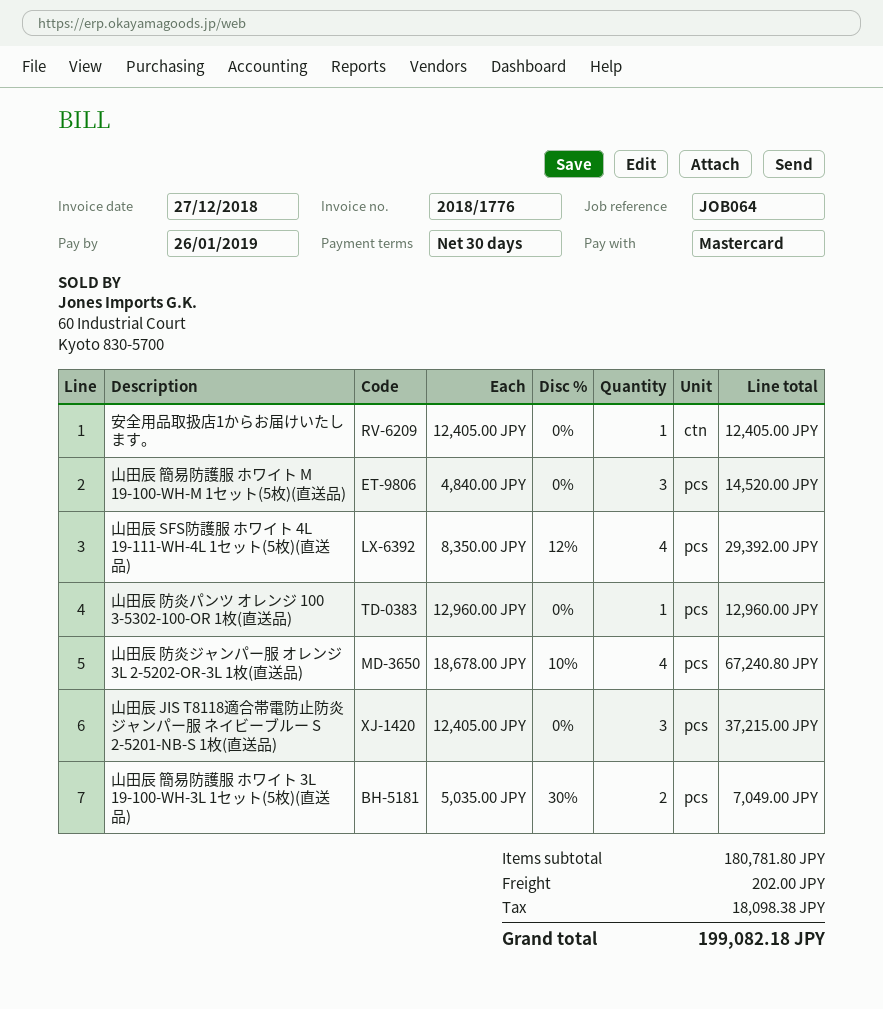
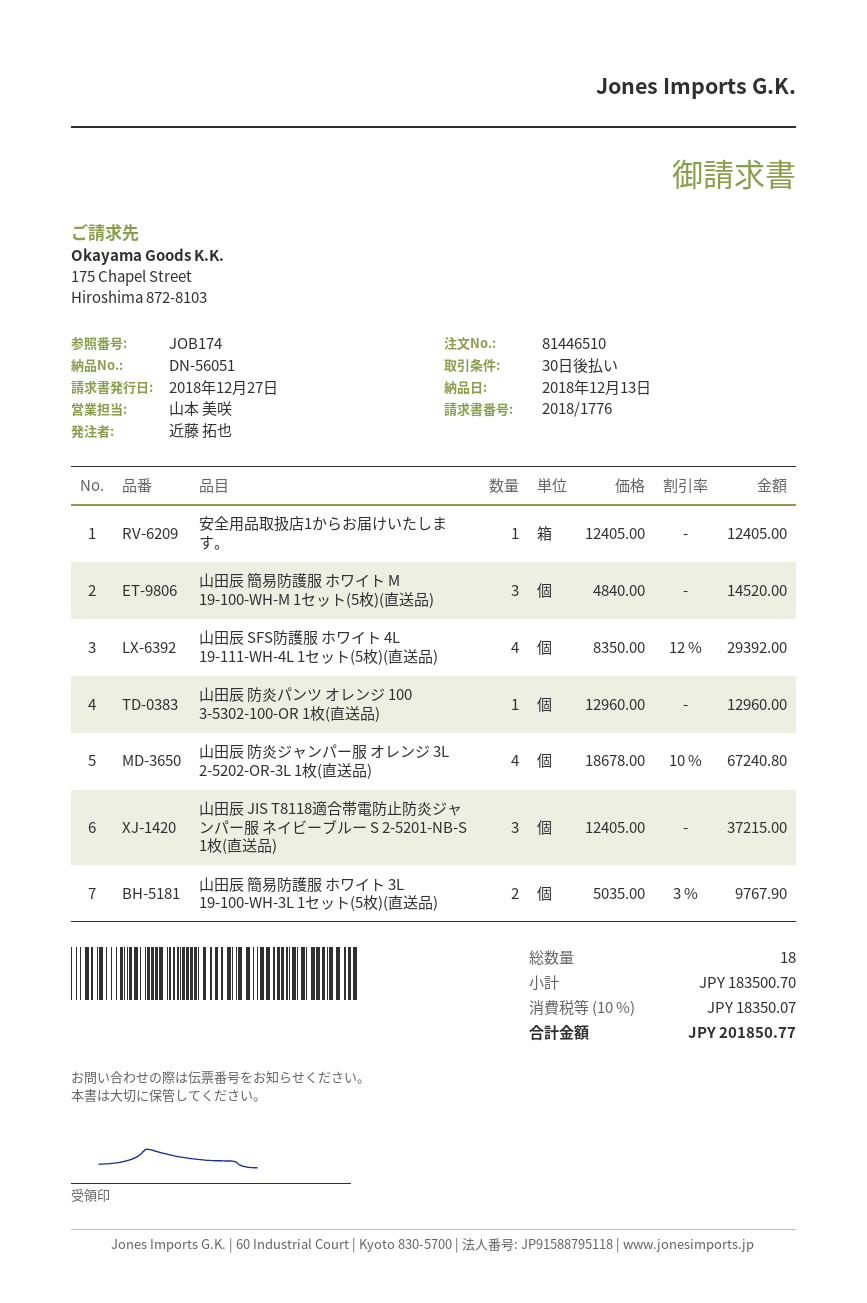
reference: JOB064 -> JOB174
山田辰 簡易防護服 ホワイト 3L 19-100-WH-3L 1セット(5枚)(直送品): 2 x 5035.00 - 30% = 7049.00 -> 2 x 5035.00 - 3% = 9767.90
subtotal: 180781.80 -> 183500.70
shipping: 202.00 -> none
tax: 18098.38 -> 18350.07
total: 199082.18 -> 201850.77

